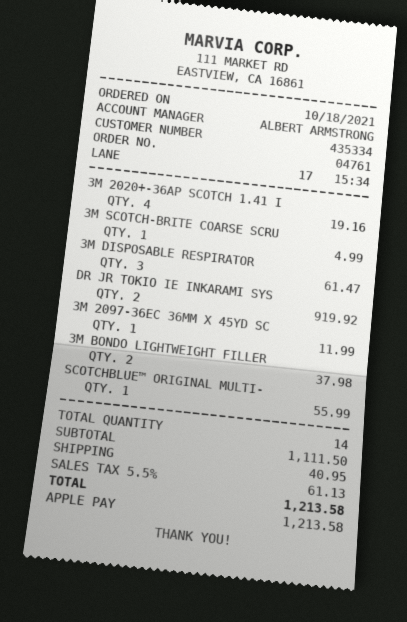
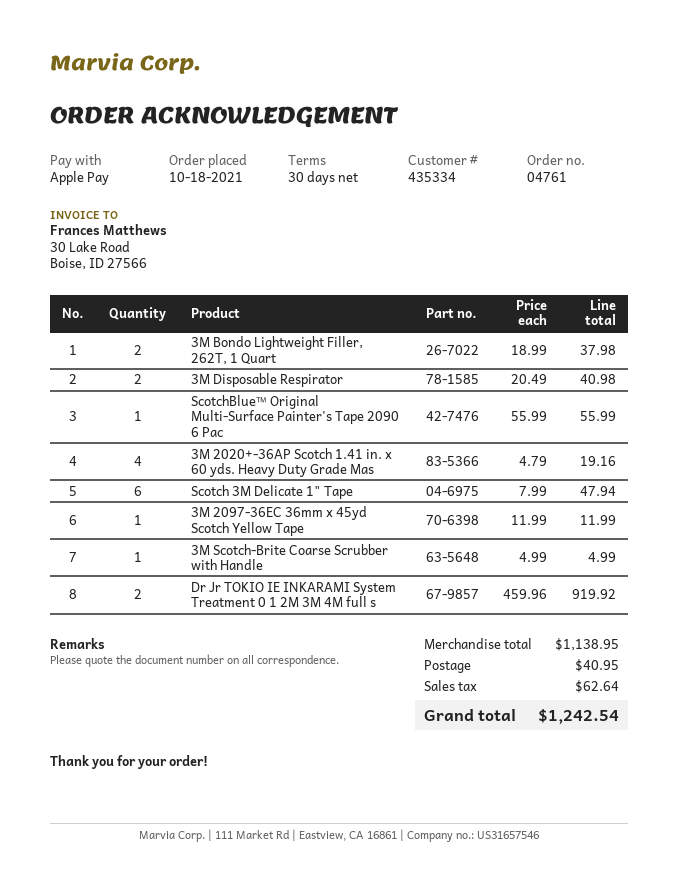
3M DISPOSABLE RESPIRATOR: 3 for 61.47 -> 2 for 40.98
Scotch 3M Delicate 1" Tape: none -> 6 for 47.94
subtotal: 1111.50 -> 1138.95
tax: 61.13 -> 62.64
total: 1213.58 -> 1242.54

